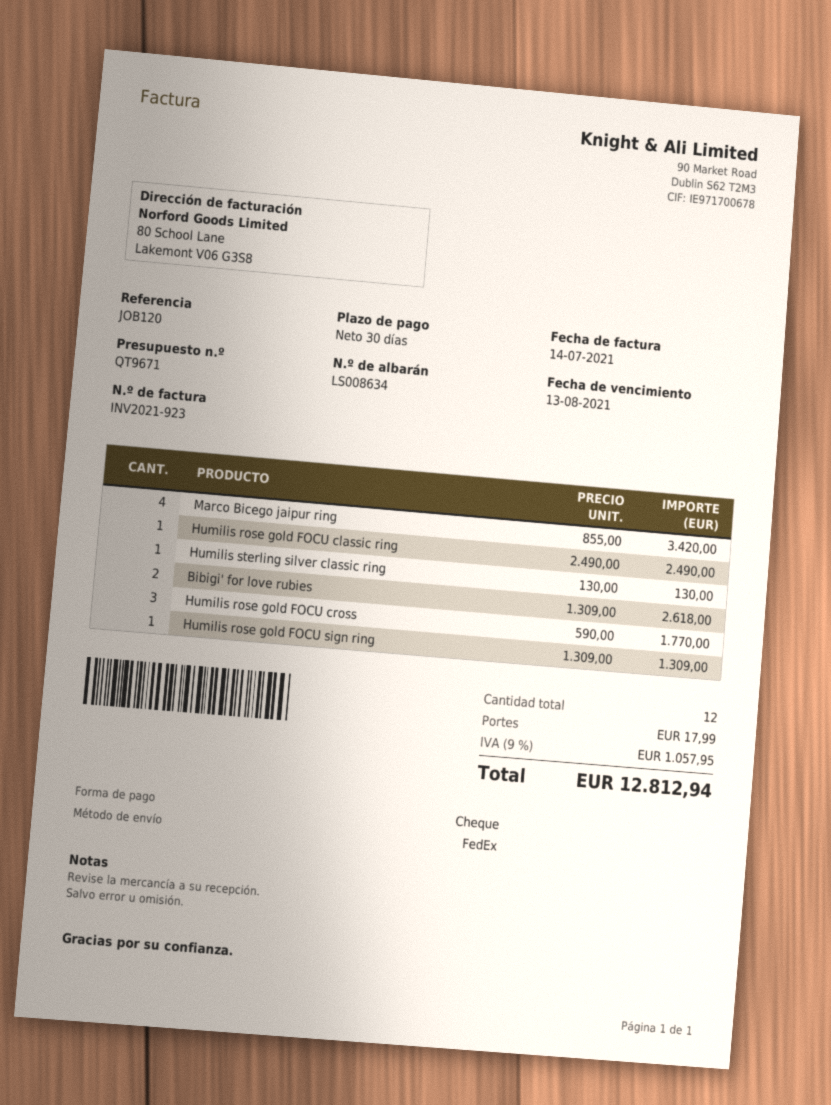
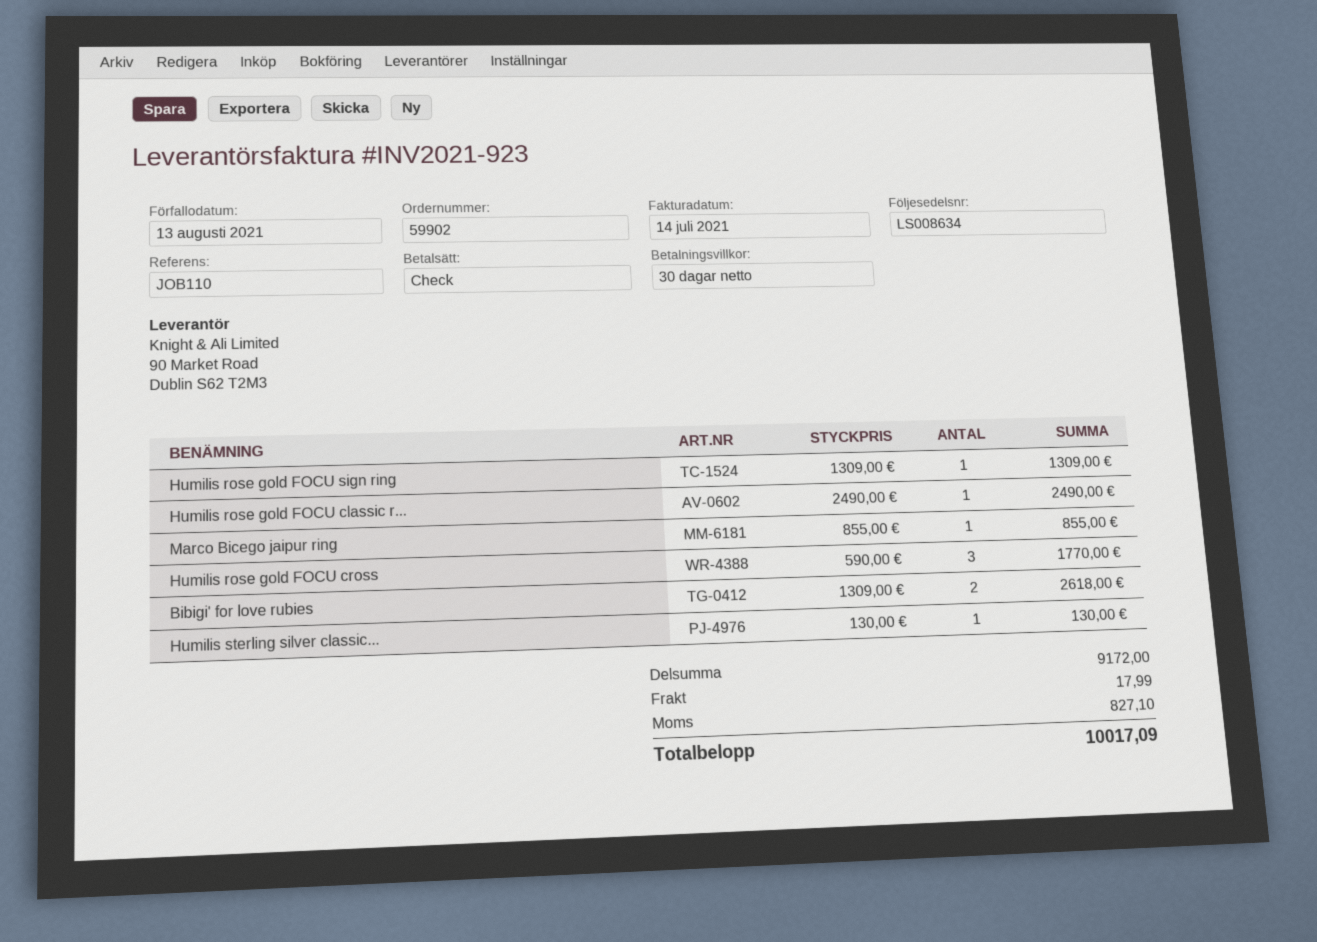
reference: JOB120 -> JOB110
Marco Bicego jaipur ring: 4 x 855.00 = 3420.00 -> 1 x 855.00 = 855.00
tax: 1057.95 -> 827.10
total: 12812.94 -> 10017.09

